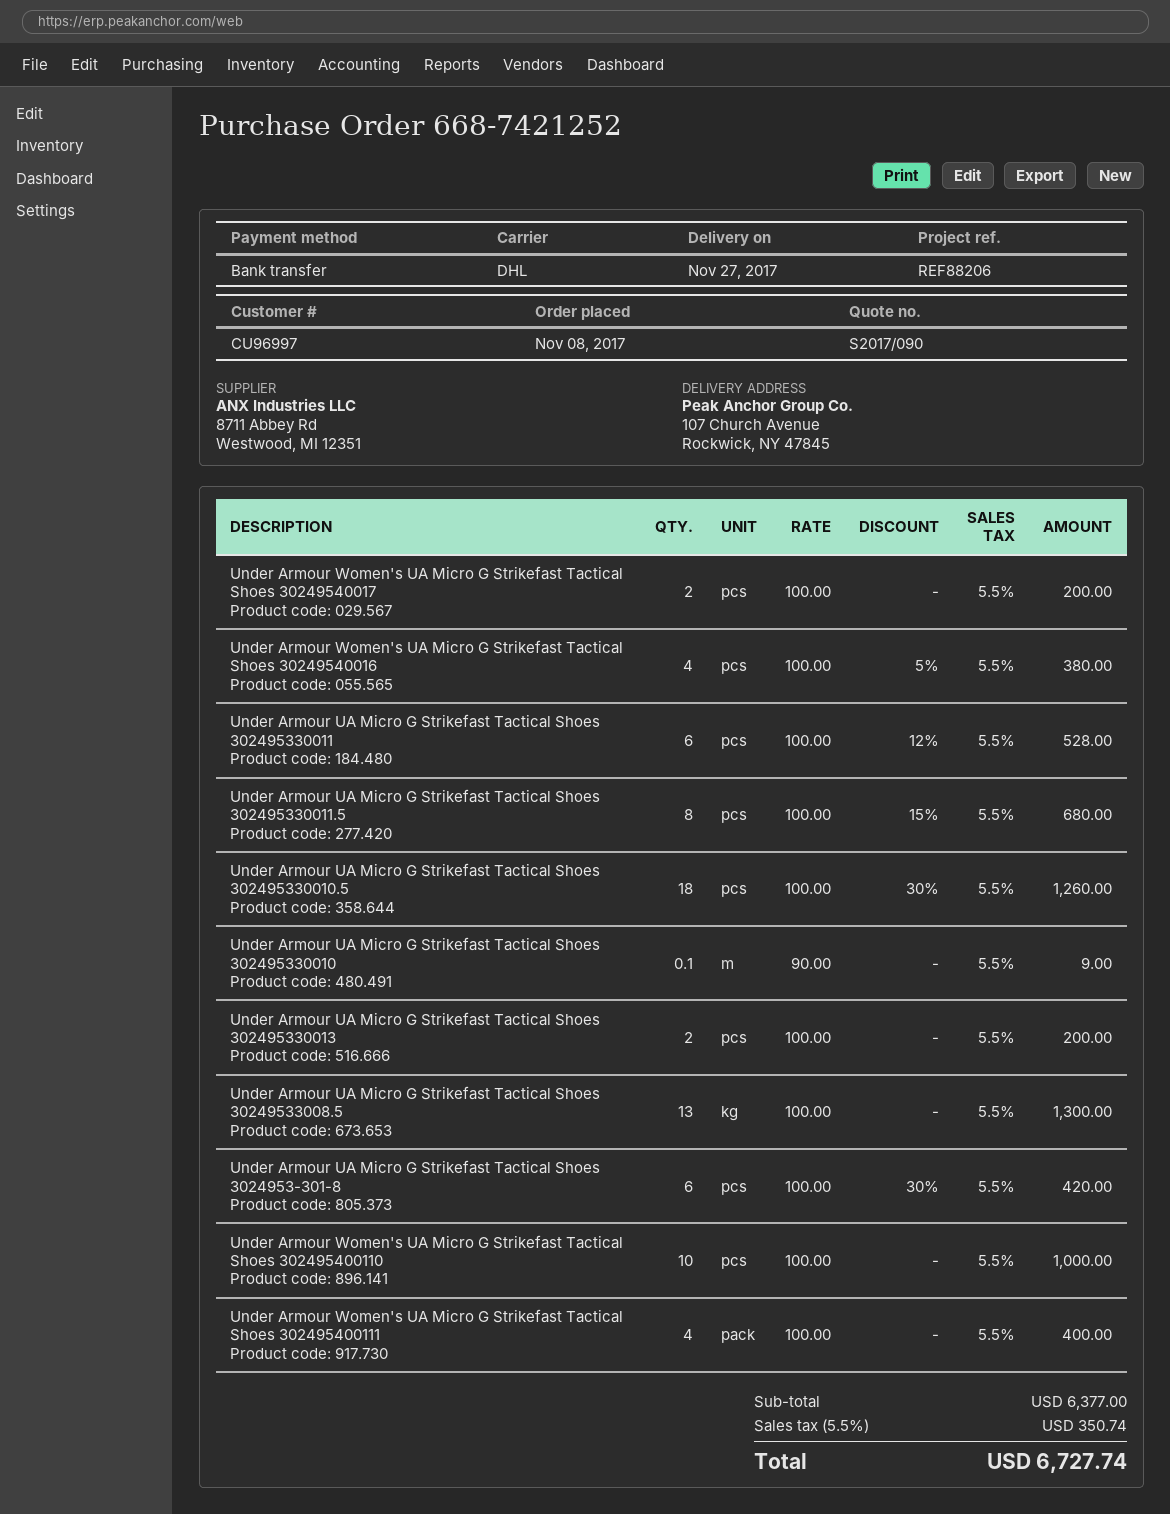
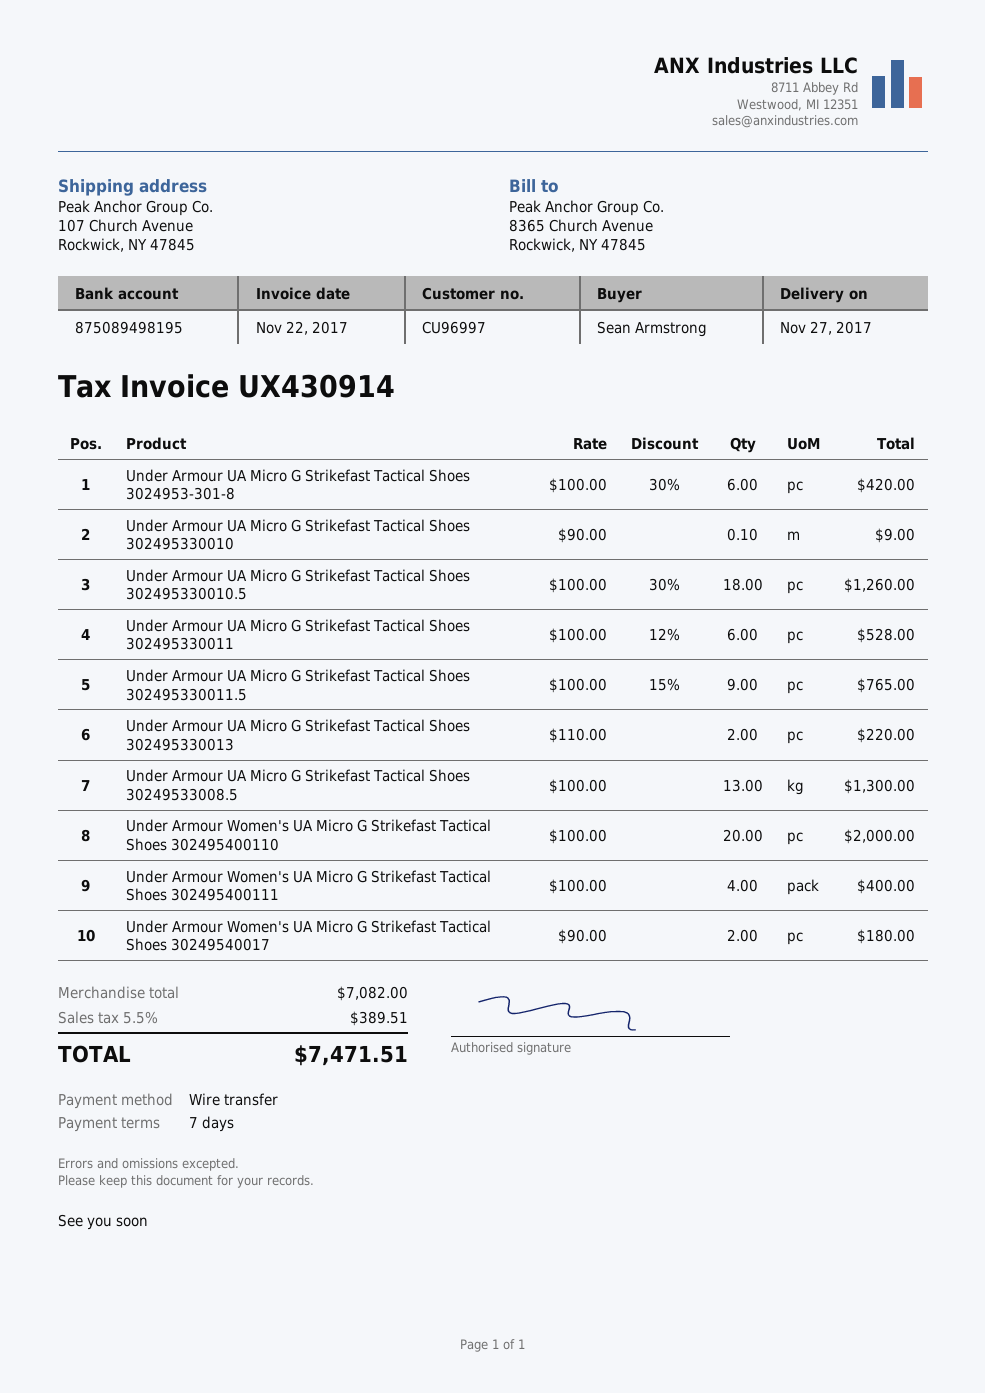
Under Armour Women's UA Micro G Strikefast Tactical Shoes 30249540017: 2 x 100.00 = 200.00 -> 2 x 90.00 = 180.00
Under Armour Women's UA Micro G Strikefast Tactical Shoes 30249540016: 4 x 100.00 - 5% = 380.00 -> none
Under Armour UA Micro G Strikefast Tactical Shoes 302495330011.5: 8 x 100.00 - 15% = 680.00 -> 9 x 100.00 - 15% = 765.00
Under Armour UA Micro G Strikefast Tactical Shoes 302495330013: 2 x 100.00 = 200.00 -> 2 x 110.00 = 220.00
Under Armour Women's UA Micro G Strikefast Tactical Shoes 302495400110: 10 x 100.00 = 1000.00 -> 20 x 100.00 = 2000.00
subtotal: 6377.00 -> 7082.00
tax: 5.5% = 350.74 -> 5.5% = 389.51
total: 6727.74 -> 7471.51

